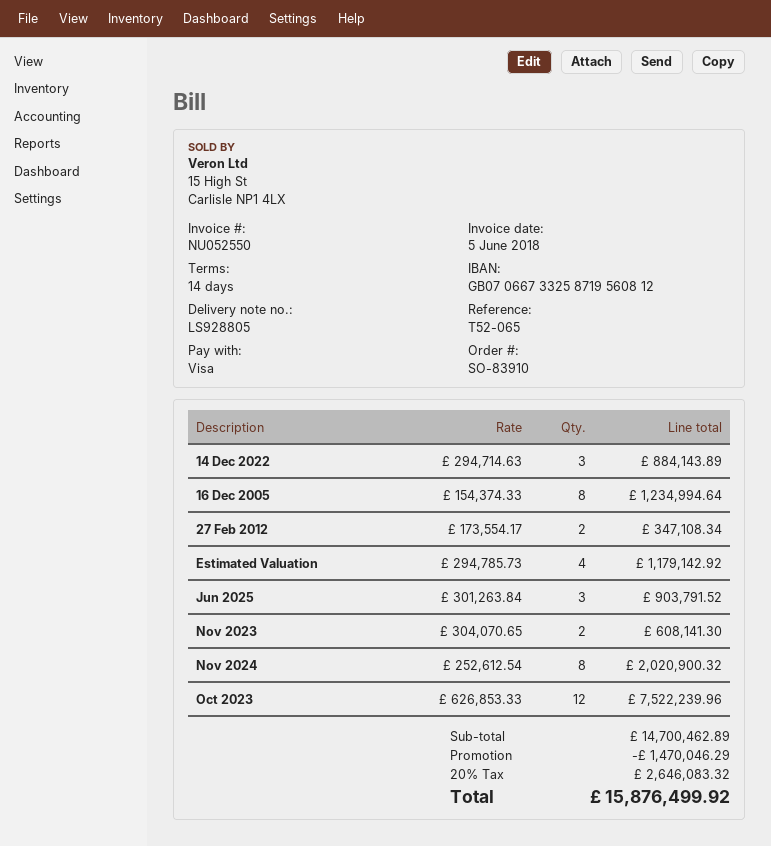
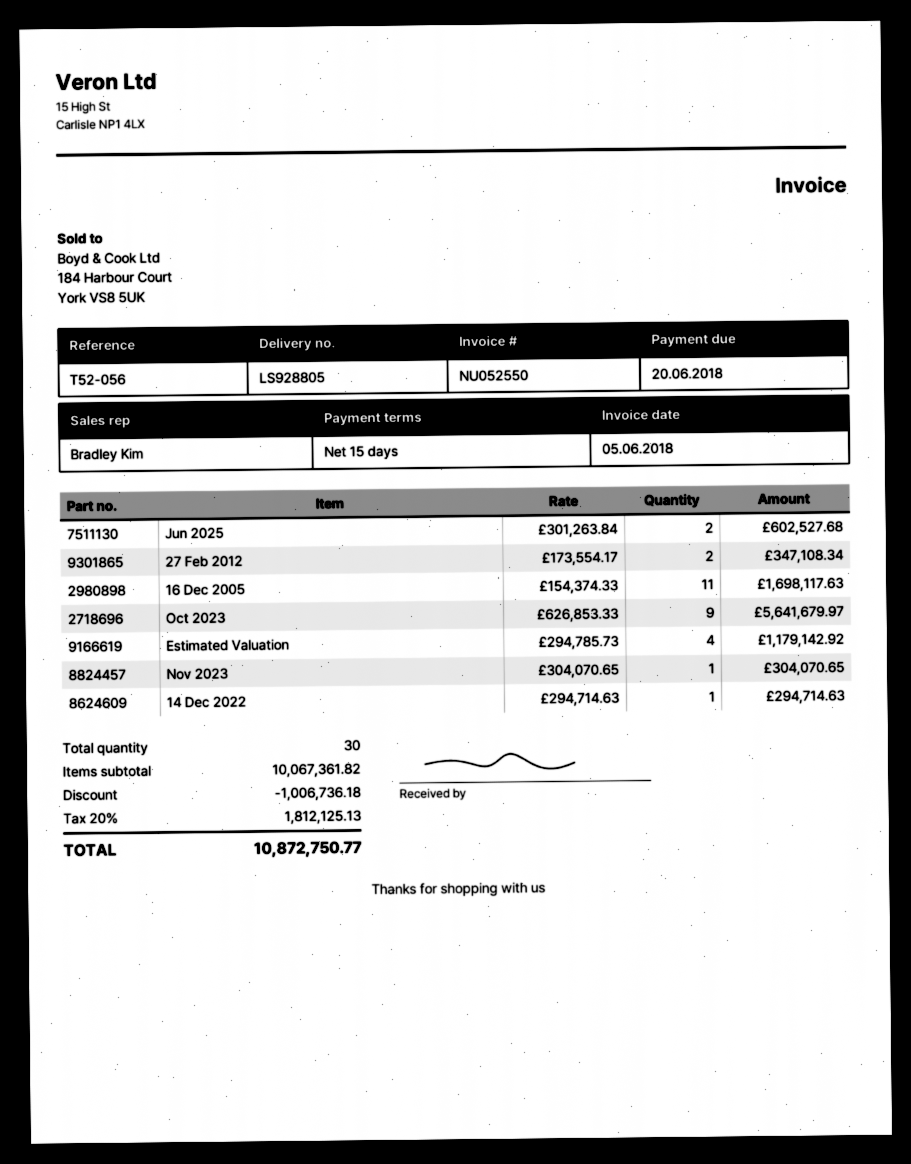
payment terms: 14 days -> 15 days
reference: T52-065 -> T52-056
14 Dec 2022: 3 x 294714.63 = 884143.89 -> 1 x 294714.63 = 294714.63
16 Dec 2005: 8 x 154374.33 = 1234994.64 -> 11 x 154374.33 = 1698117.63
Jun 2025: 3 x 301263.84 = 903791.52 -> 2 x 301263.84 = 602527.68
Nov 2023: 2 x 304070.65 = 608141.30 -> 1 x 304070.65 = 304070.65
Nov 2024: 8 x 252612.54 = 2020900.32 -> none
Oct 2023: 12 x 626853.33 = 7522239.96 -> 9 x 626853.33 = 5641679.97
subtotal: 14700462.89 -> 10067361.82
discount: 1470046.29 -> 1006736.18
tax: 20% = 2646083.32 -> 20% = 1812125.13
total: 15876499.92 -> 10872750.77

